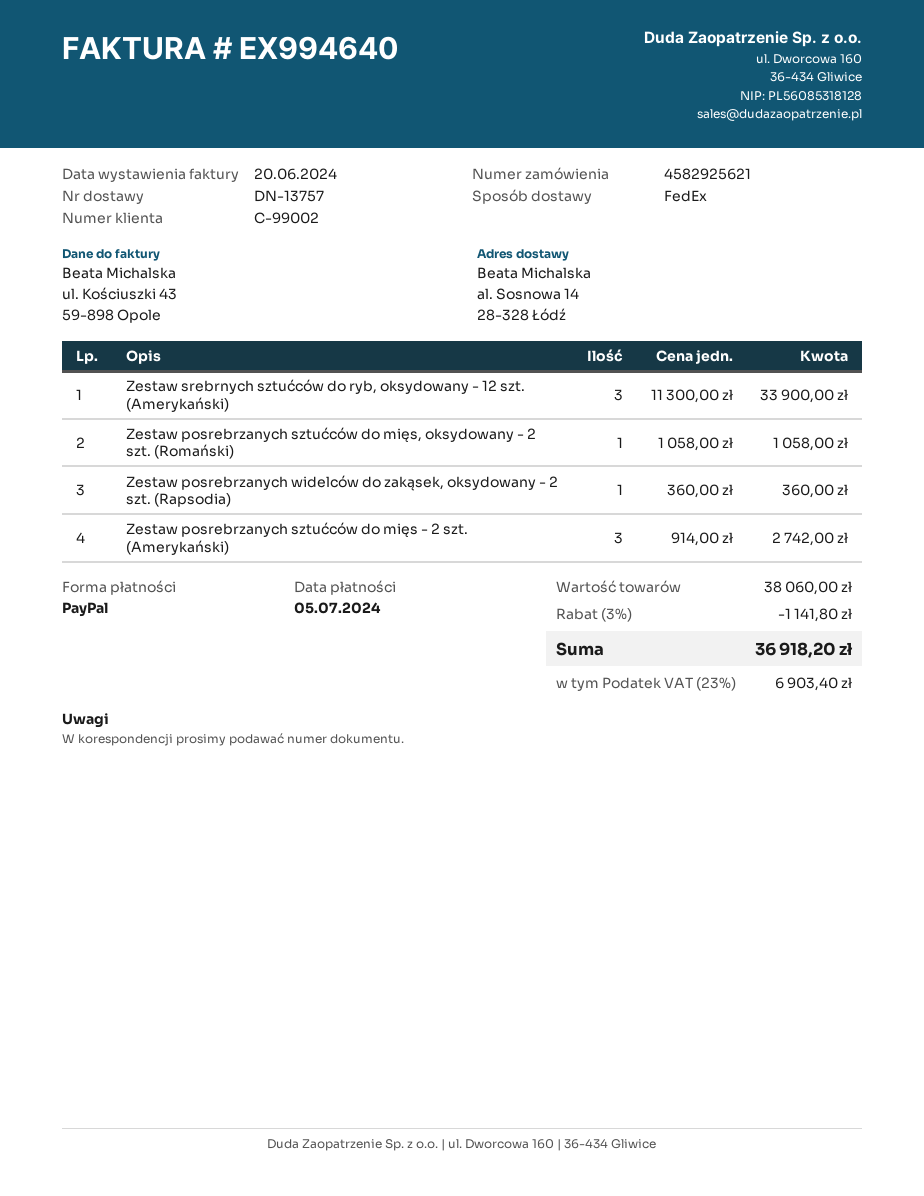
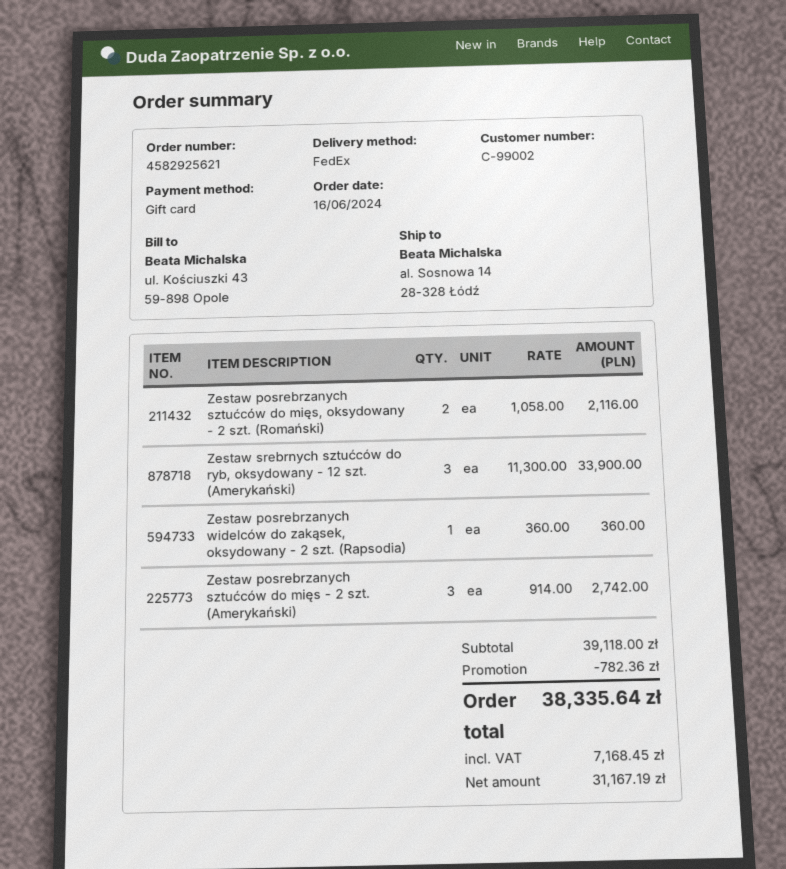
payment method: PayPal -> gift card
Zestaw posrebrzanych sztućców do mięs, oksydowany - 2 szt. (Romański): 1 x 1058.00 = 1058.00 -> 2 x 1058.00 = 2116.00
subtotal: 38060.00 -> 39118.00
discount: 1141.80 -> 782.36
tax: 6903.40 -> 7168.45
total: 36918.20 -> 38335.64

